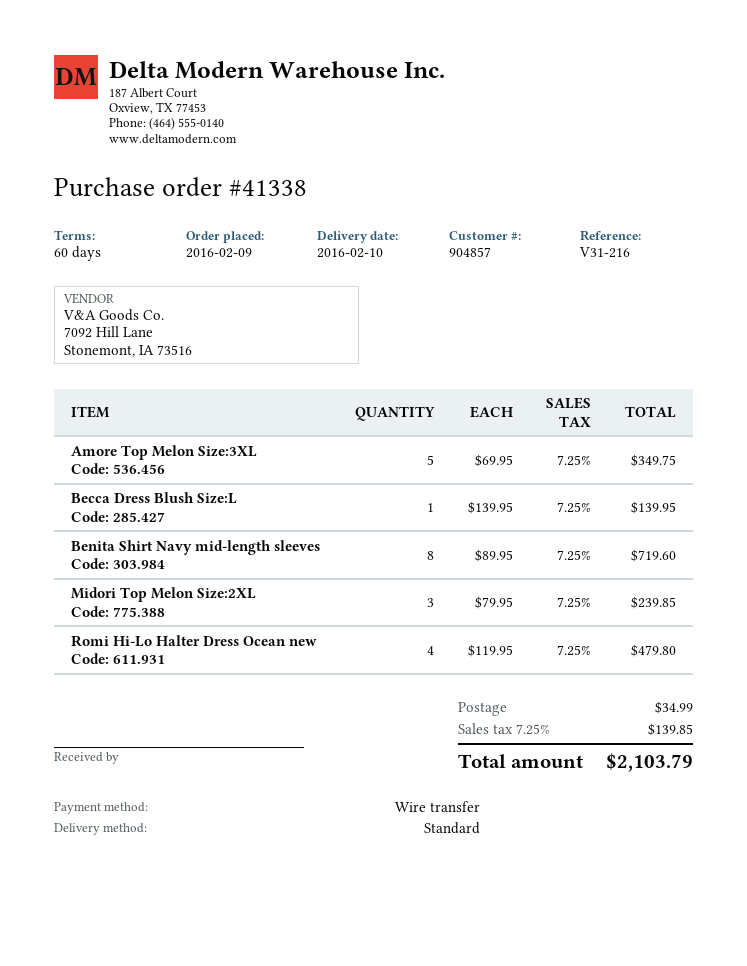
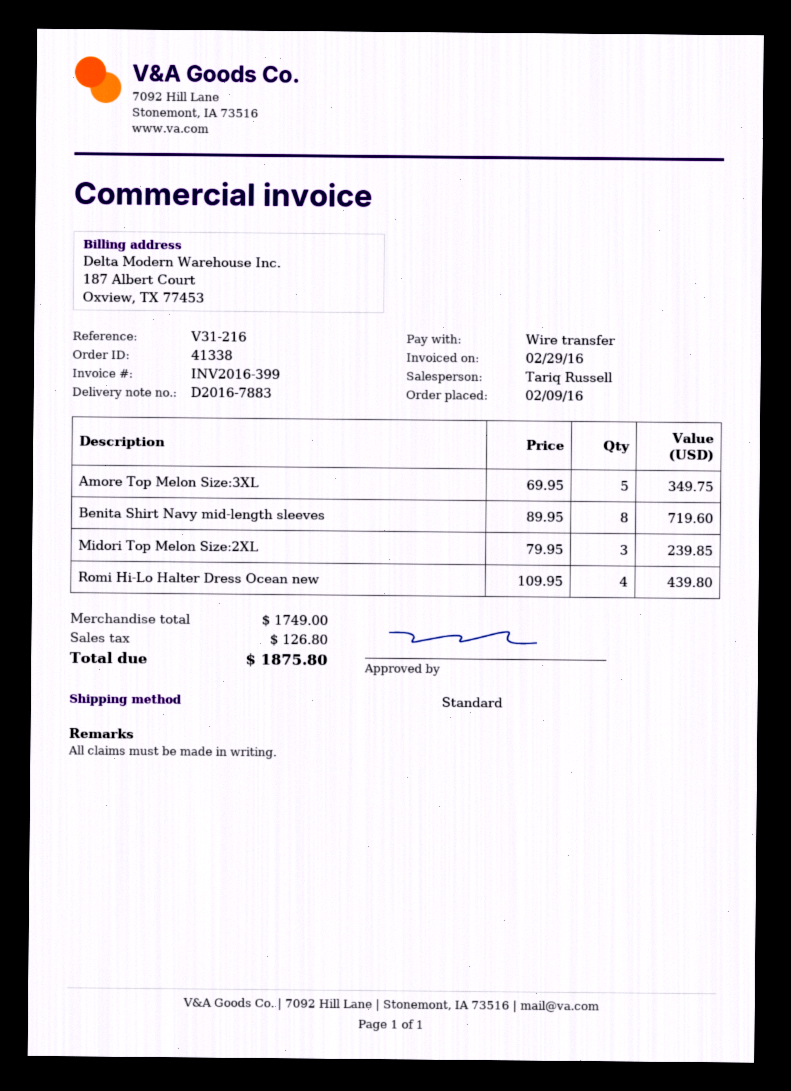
Becca Dress Blush Size:L: 1 x 139.95 = 139.95 -> none
Romi Hi-Lo Halter Dress Ocean new: 4 x 119.95 = 479.80 -> 4 x 109.95 = 439.80
shipping: 34.99 -> none
tax: 139.85 -> 126.80
total: 2103.79 -> 1875.80

